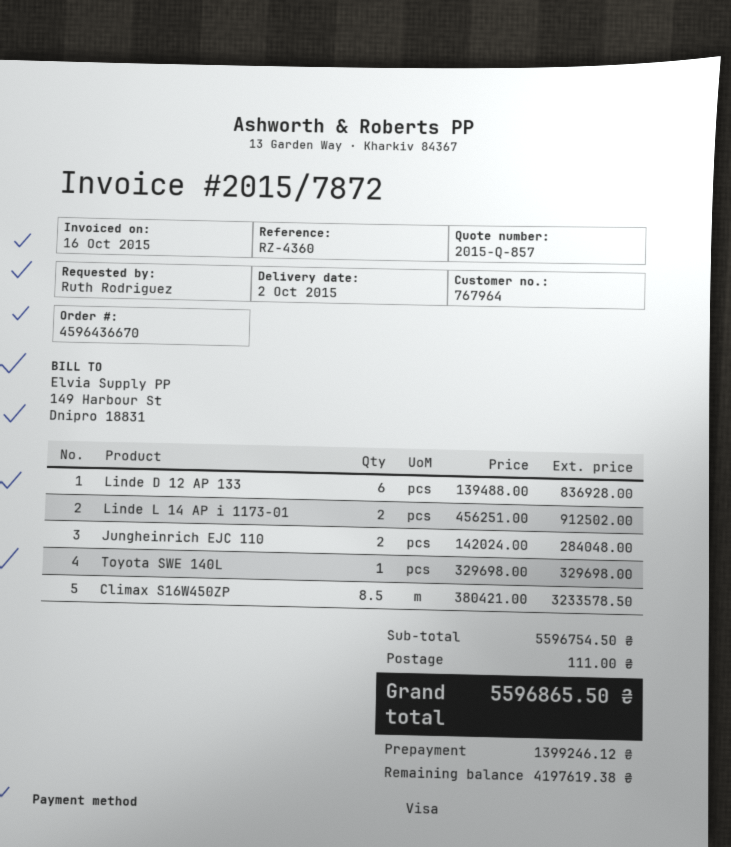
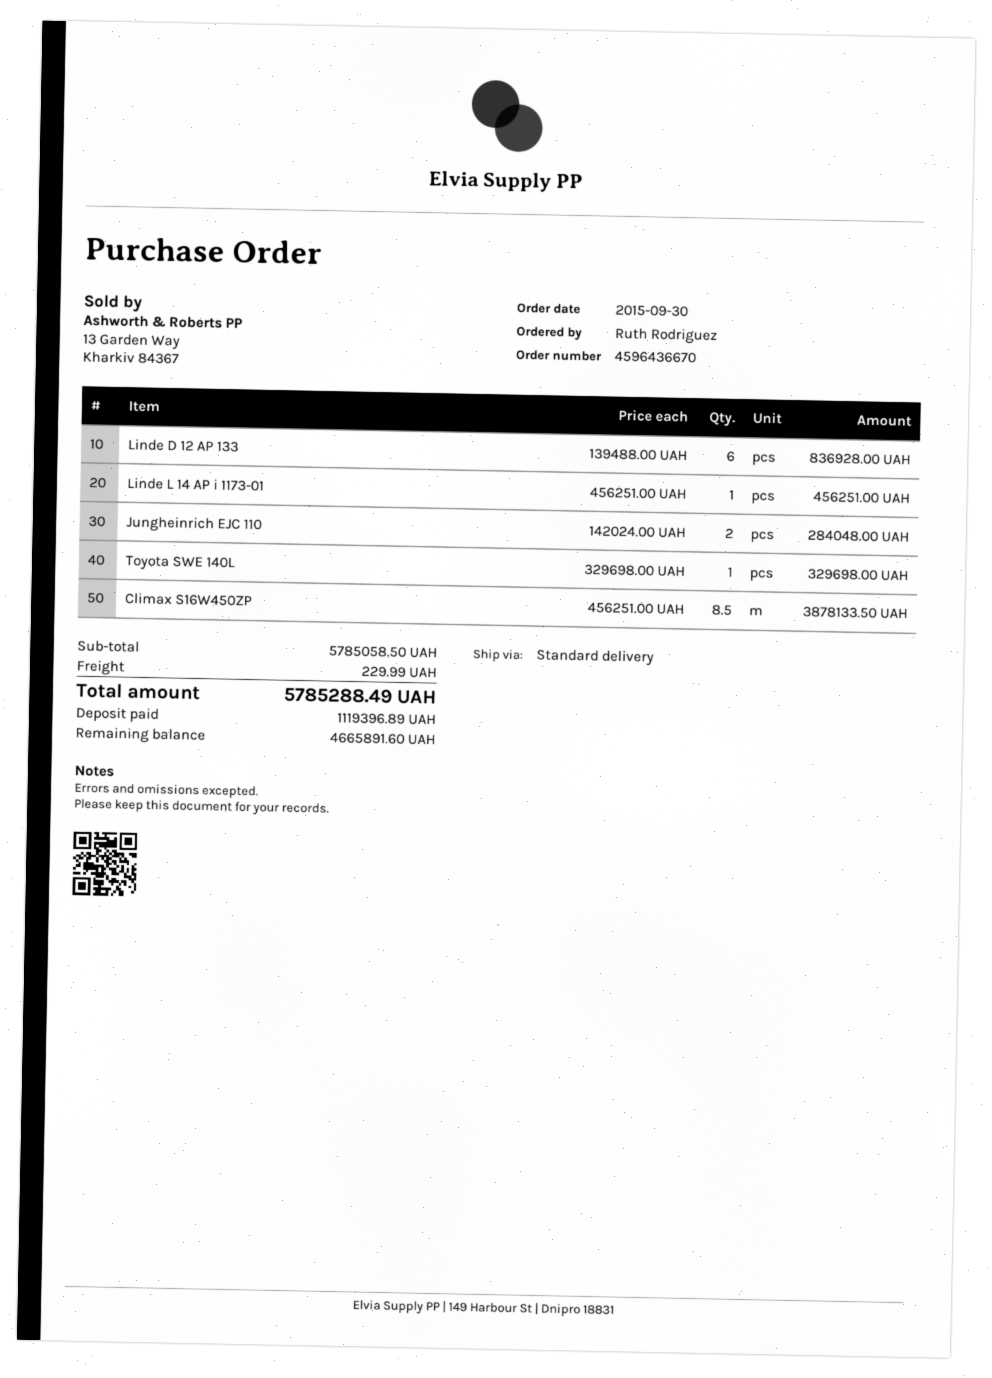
Linde L 14 AP i 1173-01: 2 x 456251.00 = 912502.00 -> 1 x 456251.00 = 456251.00
Climax S16W450ZP: 8.5 x 380421.00 = 3233578.50 -> 8.5 x 456251.00 = 3878133.50
subtotal: 5596754.50 -> 5785058.50
shipping: 111.00 -> 229.99
total: 5596865.50 -> 5785288.49
deposit: 1399246.12 -> 1119396.89
balance: 4197619.38 -> 4665891.60

